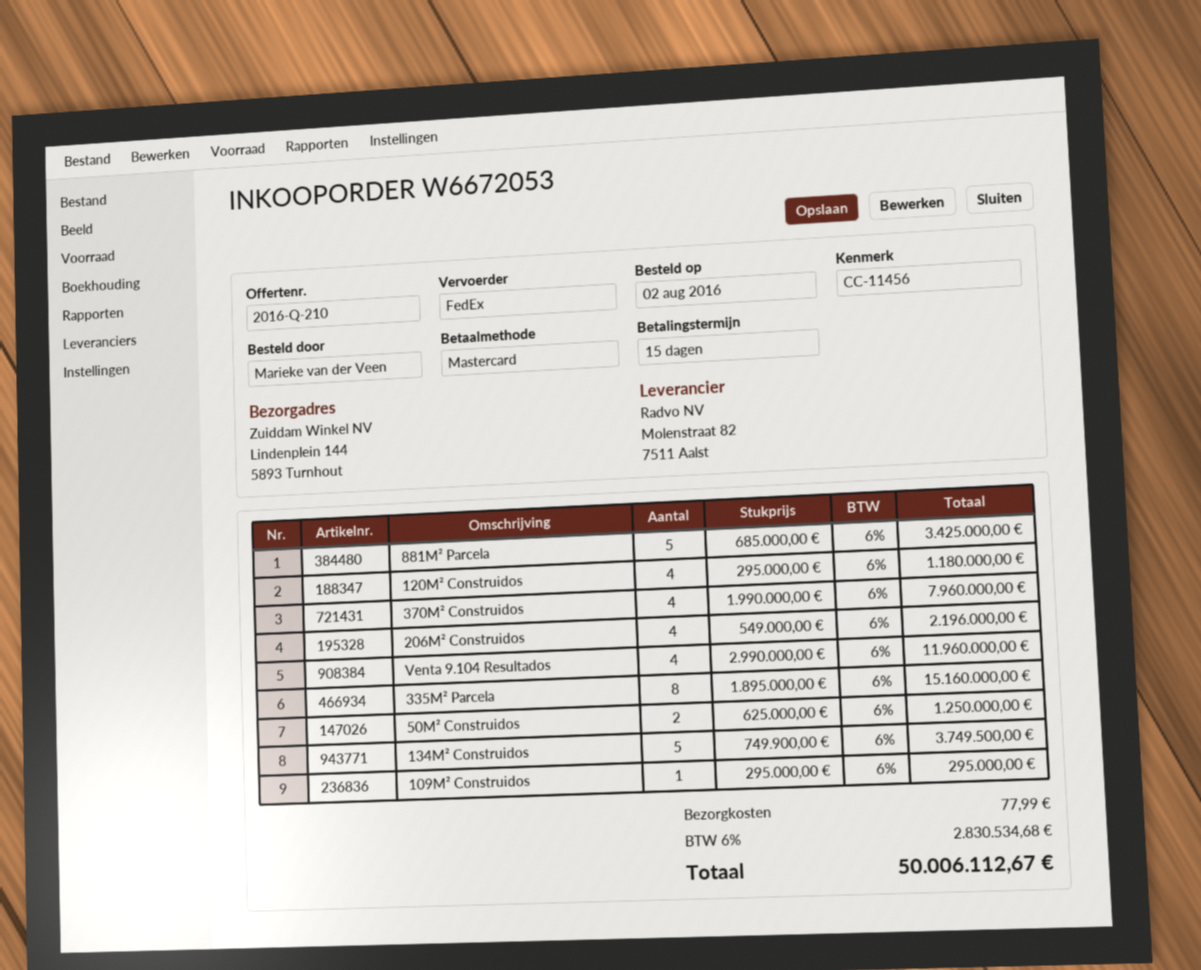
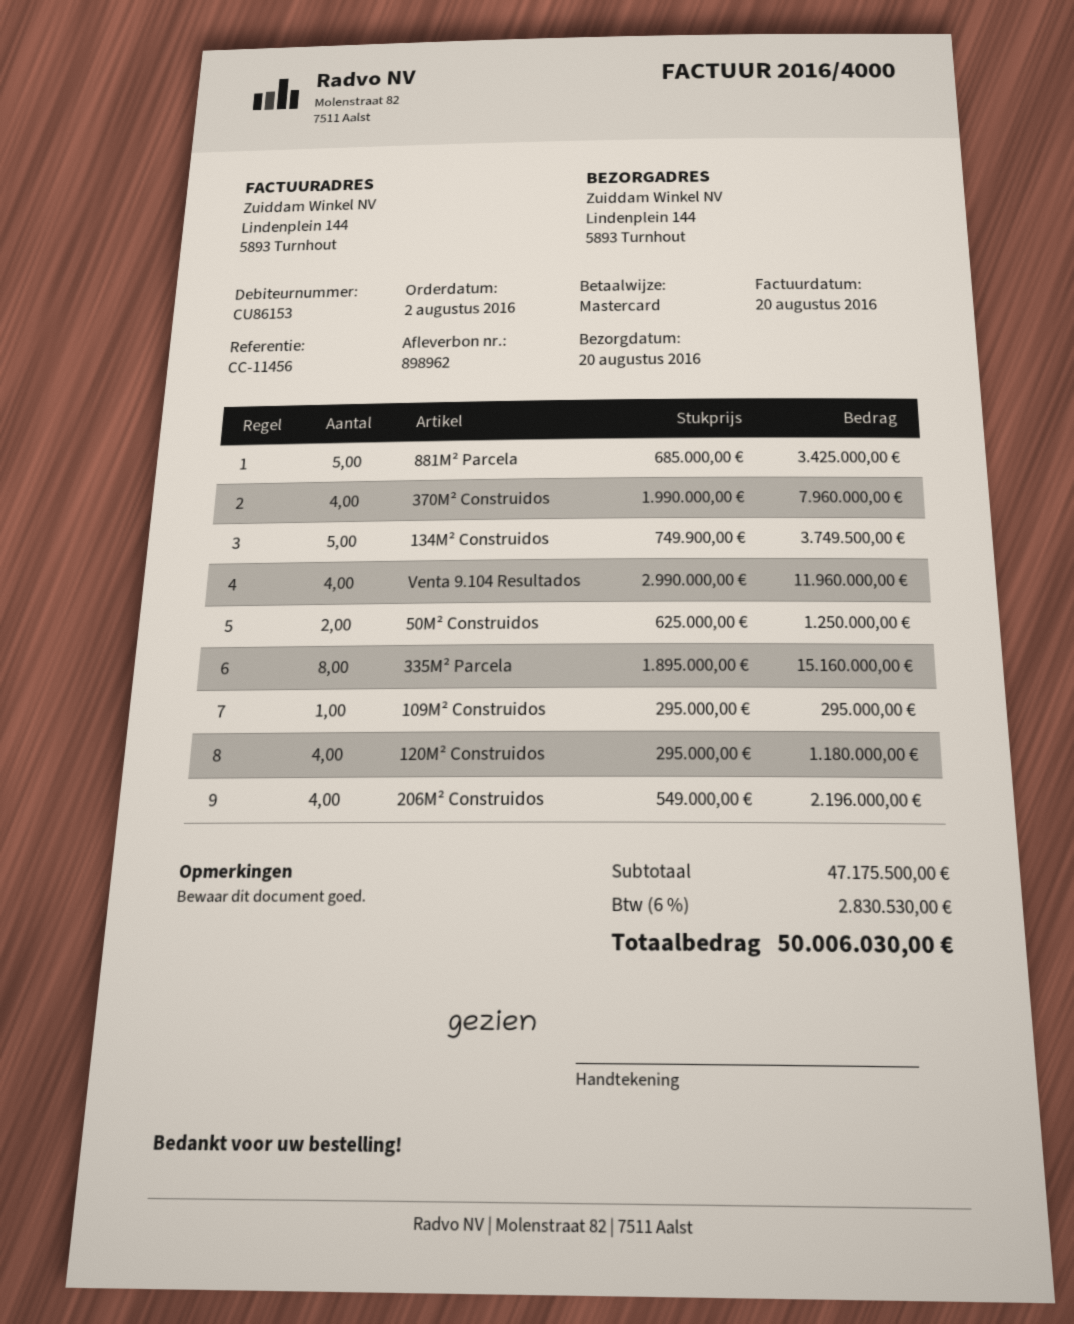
shipping: 77.99 -> none
tax: 6% = 2830534.68 -> 6% = 2830530.00
total: 50006112.67 -> 50006030.00

